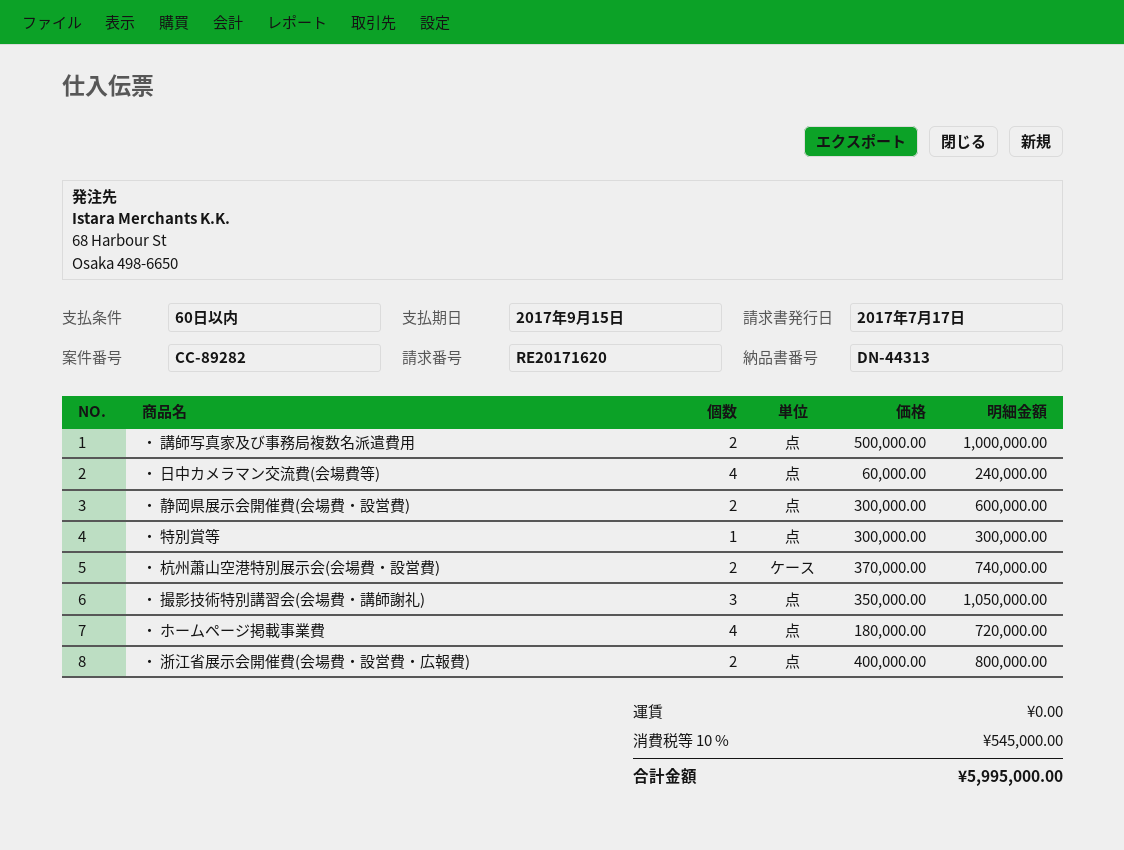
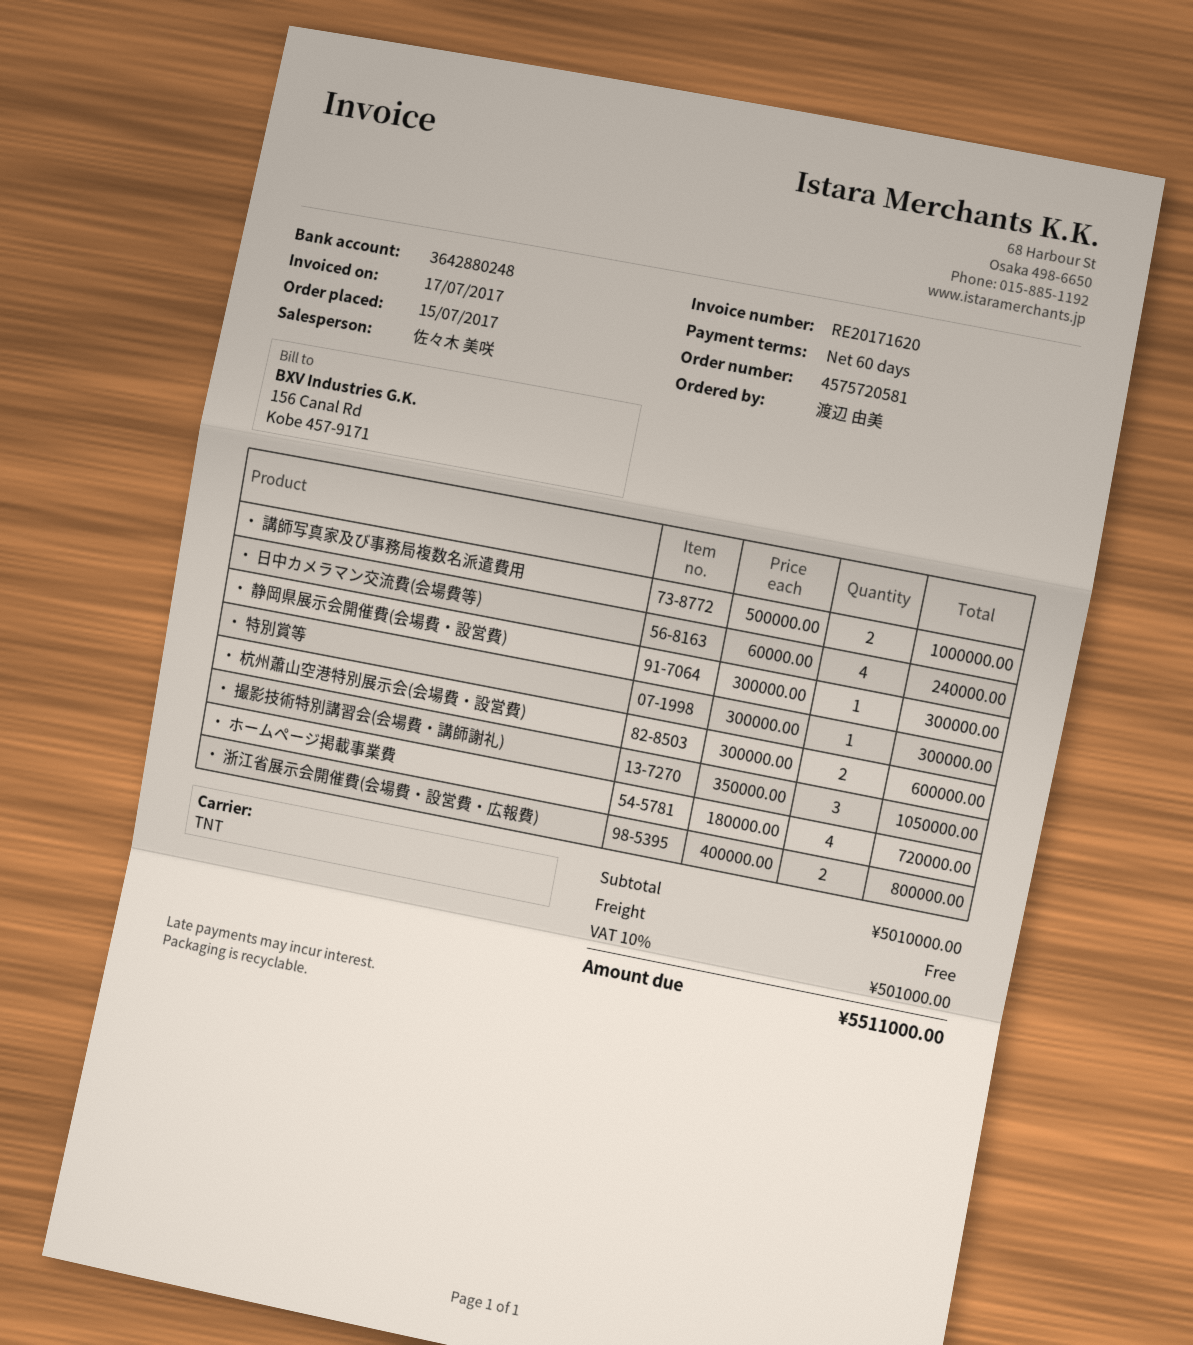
・ 静岡県展示会開催費(会場費・設営費): 2 x 300000.00 = 600000.00 -> 1 x 300000.00 = 300000.00
・ 杭州蕭山空港特別展示会(会場費・設営費): 2 x 370000.00 = 740000.00 -> 2 x 300000.00 = 600000.00
tax: 10% = 545000.00 -> 10% = 501000.00
total: 5995000.00 -> 5511000.00

